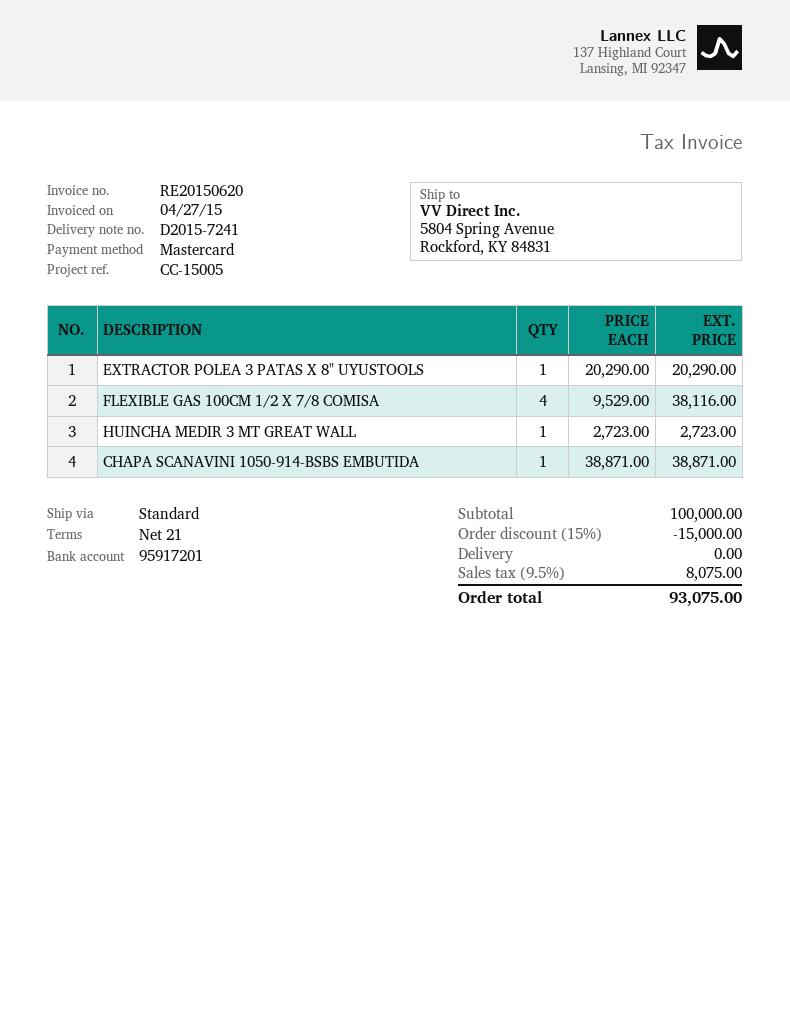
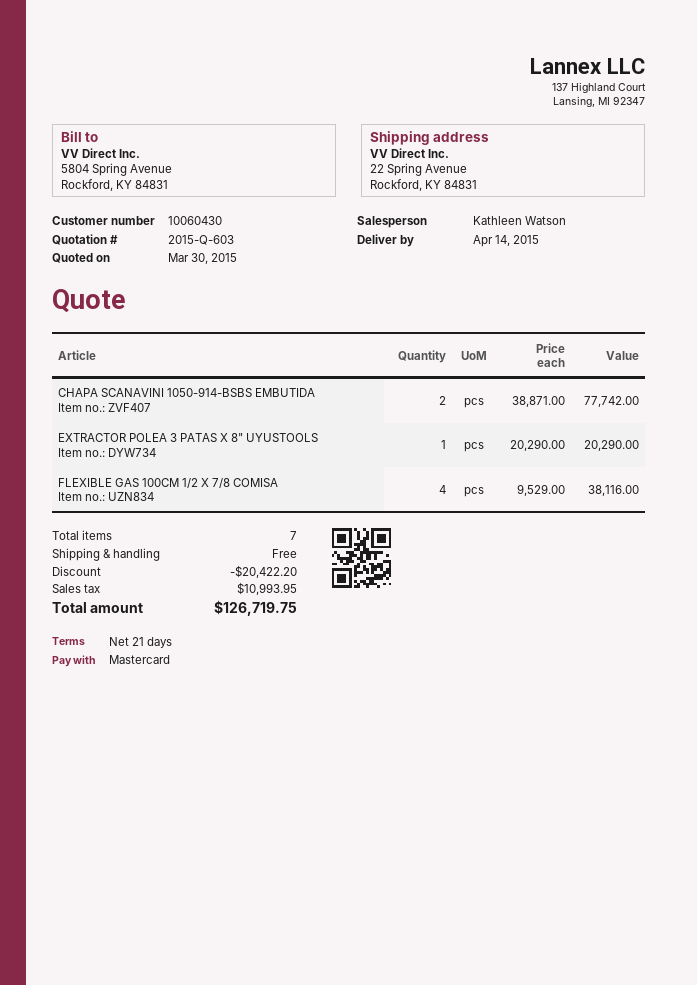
ship to: 5804 Spring Avenue, Rockford, KY 84831 -> 22 Spring Avenue, Rockford, KY 84831
HUINCHA MEDIR 3 MT GREAT WALL: 1 x 2723.00 = 2723.00 -> none
CHAPA SCANAVINI 1050-914-BSBS EMBUTIDA: 1 x 38871.00 = 38871.00 -> 2 x 38871.00 = 77742.00
discount: 15000.00 -> 20422.20
tax: 8075.00 -> 10993.95
total: 93075.00 -> 126719.75

